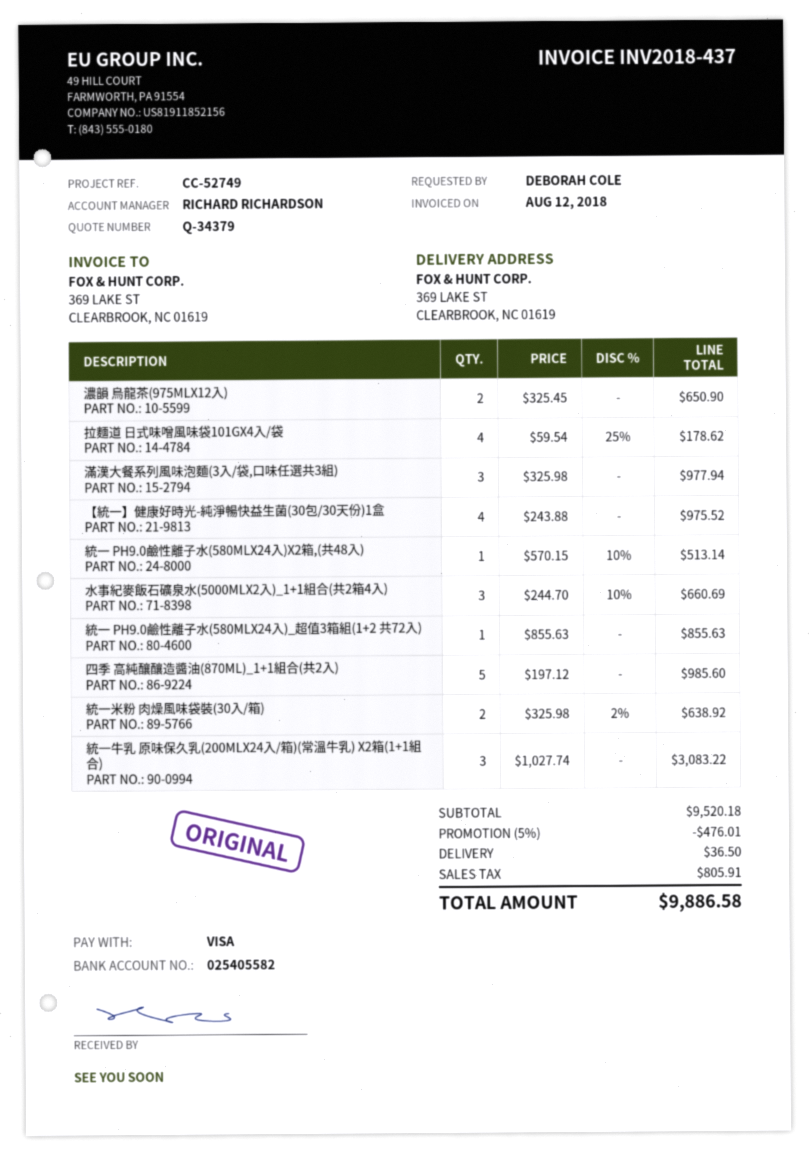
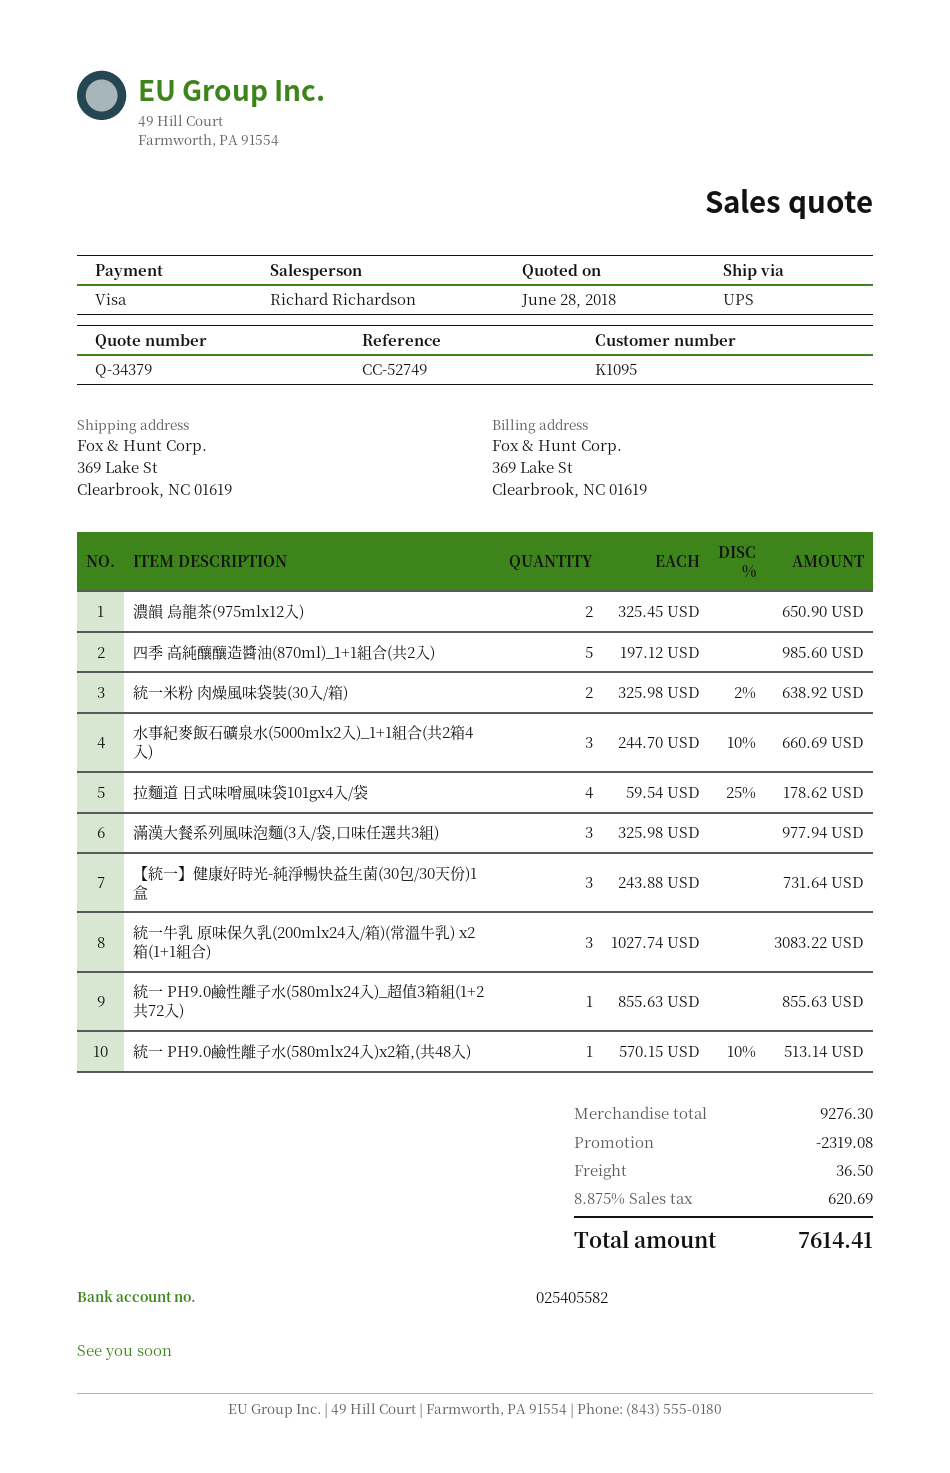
【統一】健康好時光-純淨暢快益生菌(30包/30天份)1盒: 4 x 243.88 = 975.52 -> 3 x 243.88 = 731.64
subtotal: 9520.18 -> 9276.30
discount: 476.01 -> 2319.08
tax: 805.91 -> 620.69
total: 9886.58 -> 7614.41

